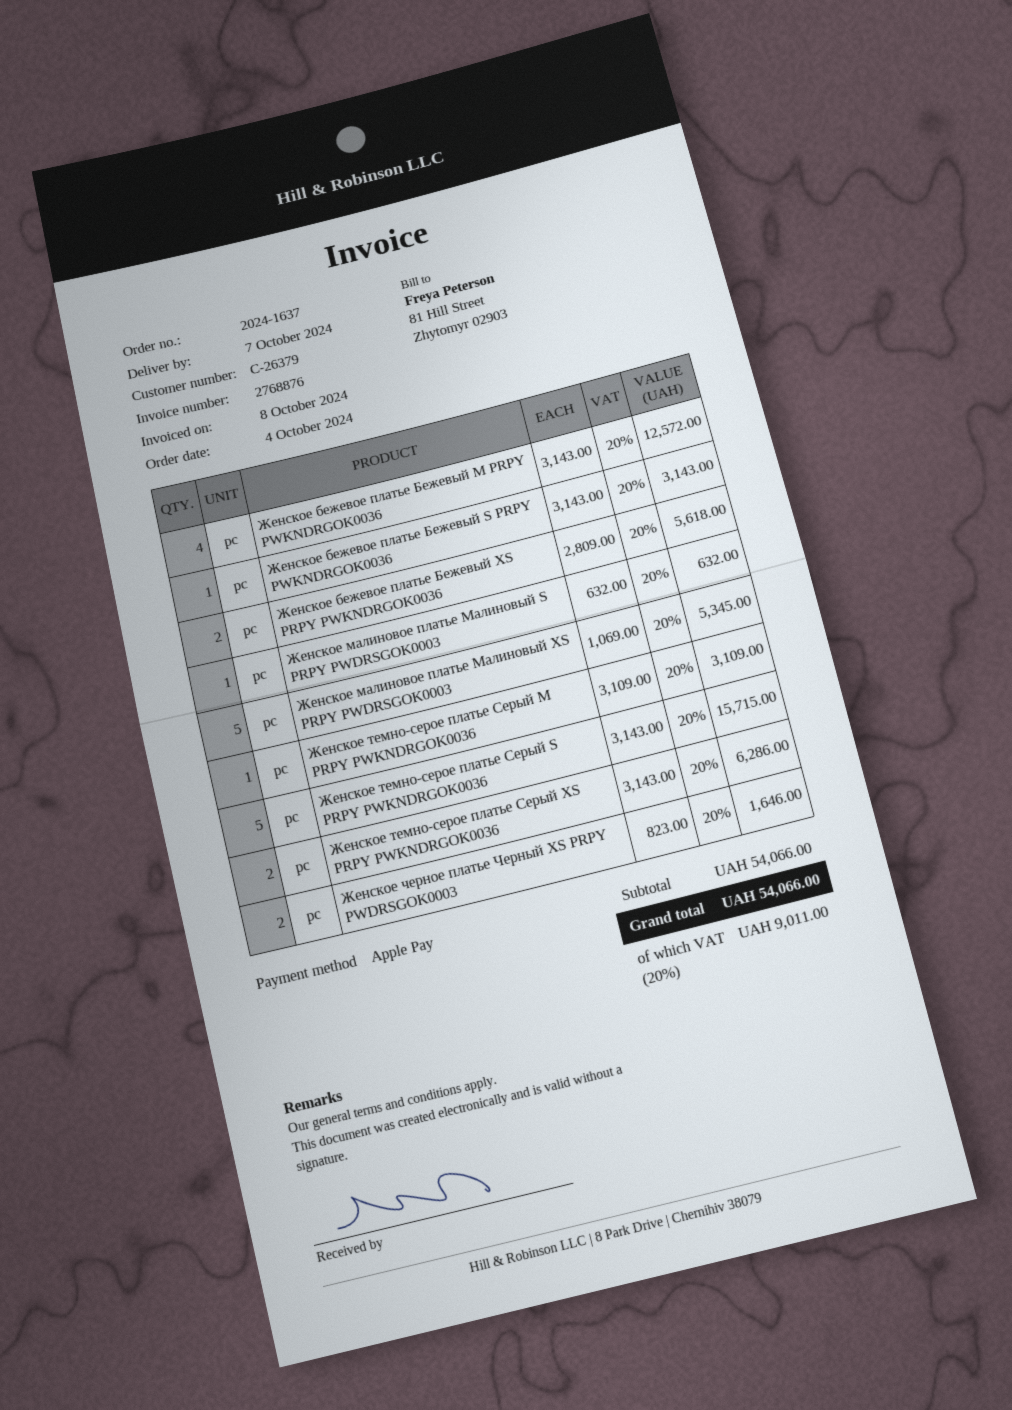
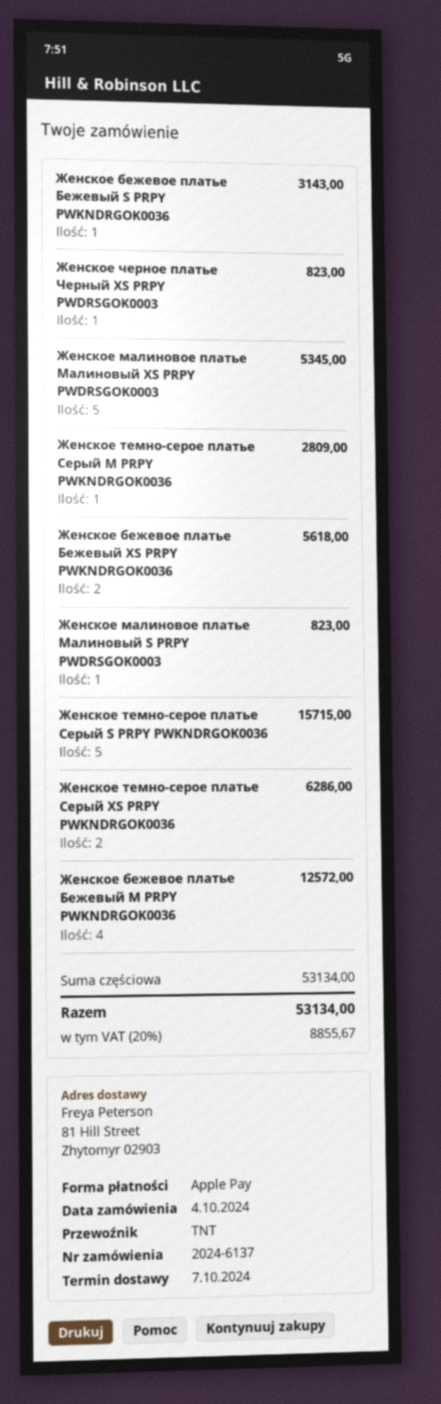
order number: 2024-1637 -> 2024-6137
Женское малиновое платье Малиновый S PRPY PWDRSGOK0003: 1 for 632.00 -> 1 for 823.00
Женское темно-серое платье Серый M PRPY PWKNDRGOK0036: 1 for 3109.00 -> 1 for 2809.00
Женское черное платье Черный XS PRPY PWDRSGOK0003: 2 for 1646.00 -> 1 for 823.00
subtotal: 54066.00 -> 53134.00
tax: 20% = 9011.00 -> 20% = 8855.67
total: 54066.00 -> 53134.00

